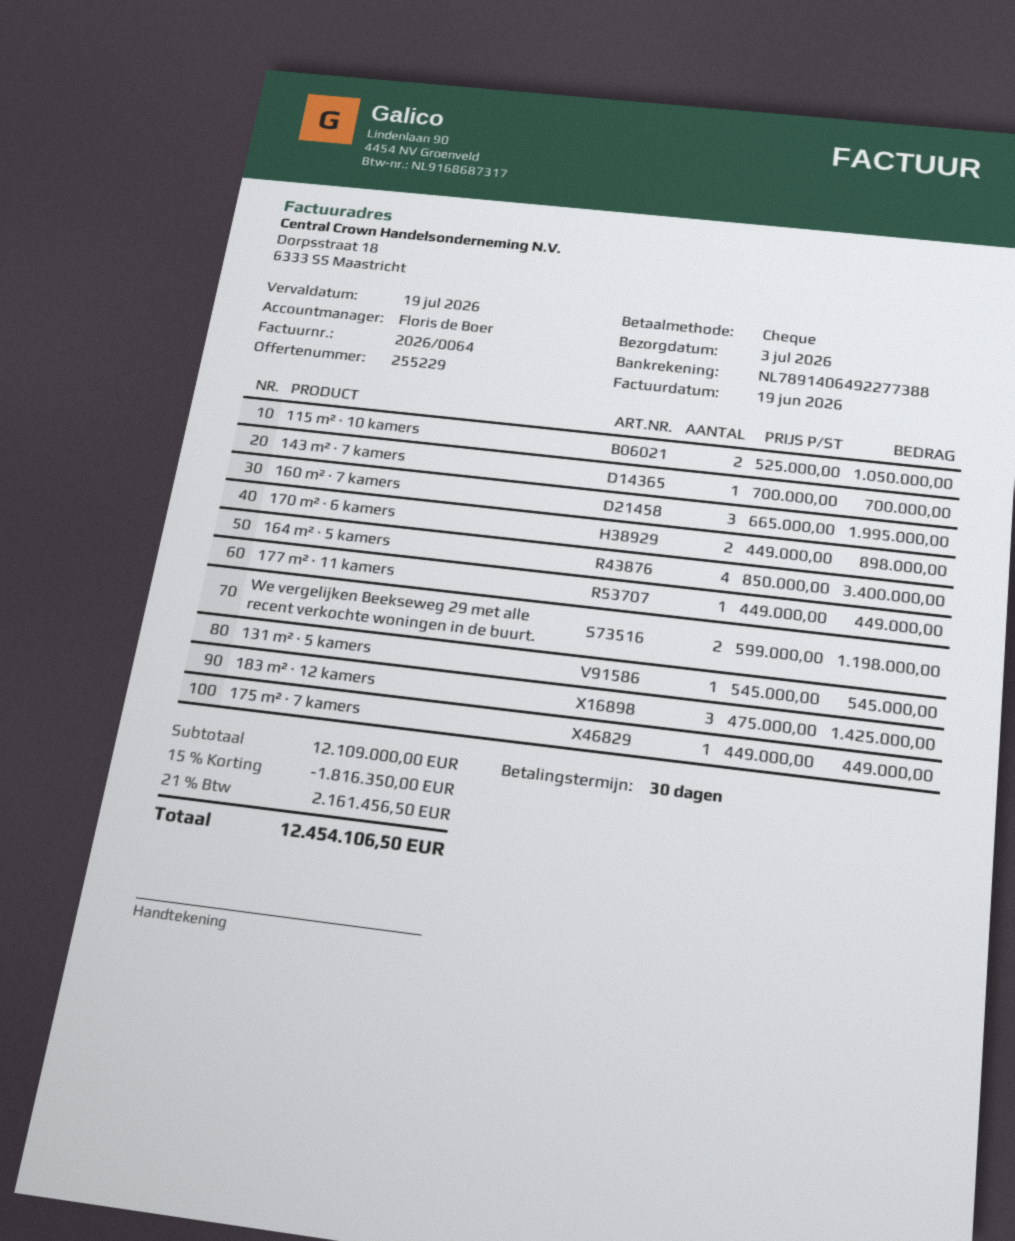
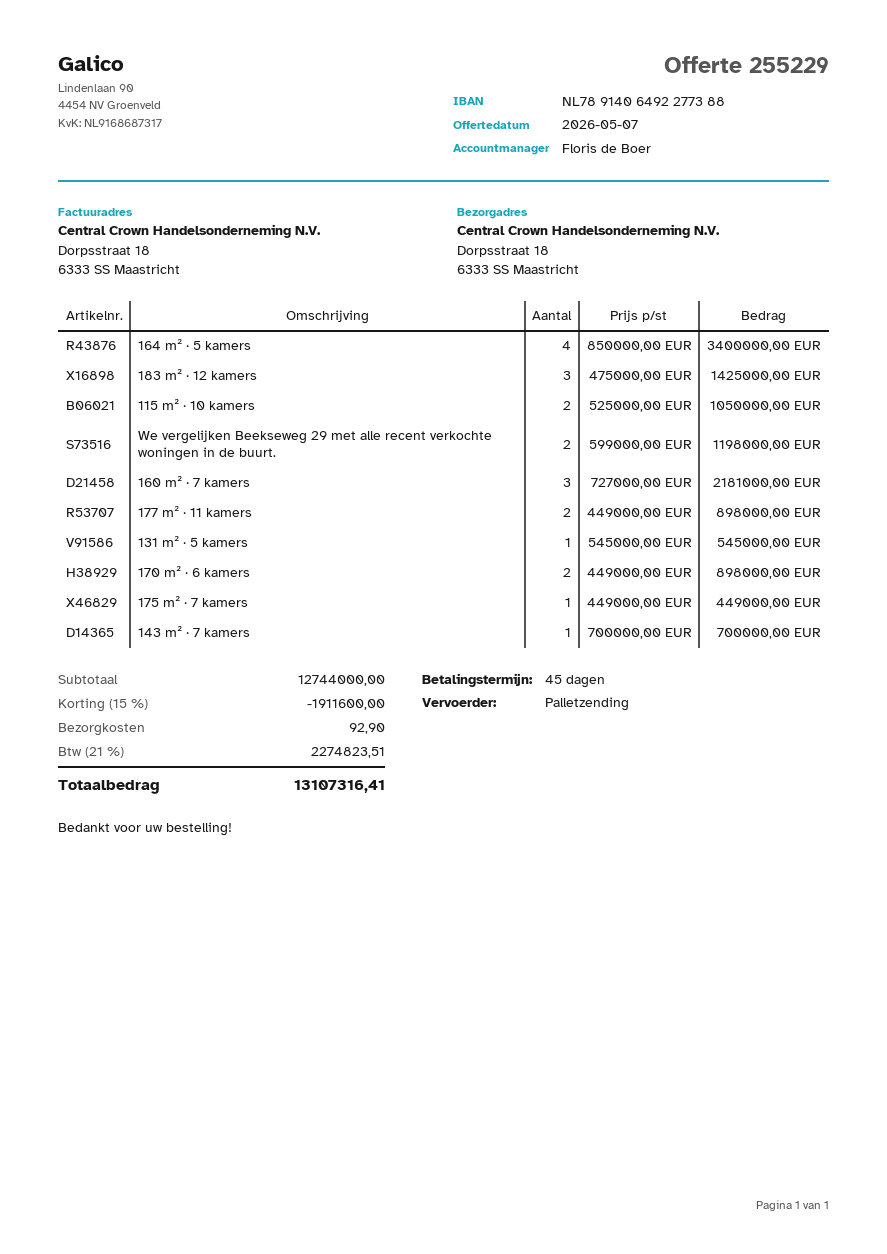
payment terms: 30 days -> 45 days
160 m² · 7 kamers: 3 x 665000.00 = 1995000.00 -> 3 x 727000.00 = 2181000.00
177 m² · 11 kamers: 1 x 449000.00 = 449000.00 -> 2 x 449000.00 = 898000.00
subtotal: 12109000.00 -> 12744000.00
discount: 15% = 1816350.00 -> 15% = 1911600.00
shipping: none -> 92.90
tax: 21% = 2161456.50 -> 21% = 2274823.51
total: 12454106.50 -> 13107316.41

